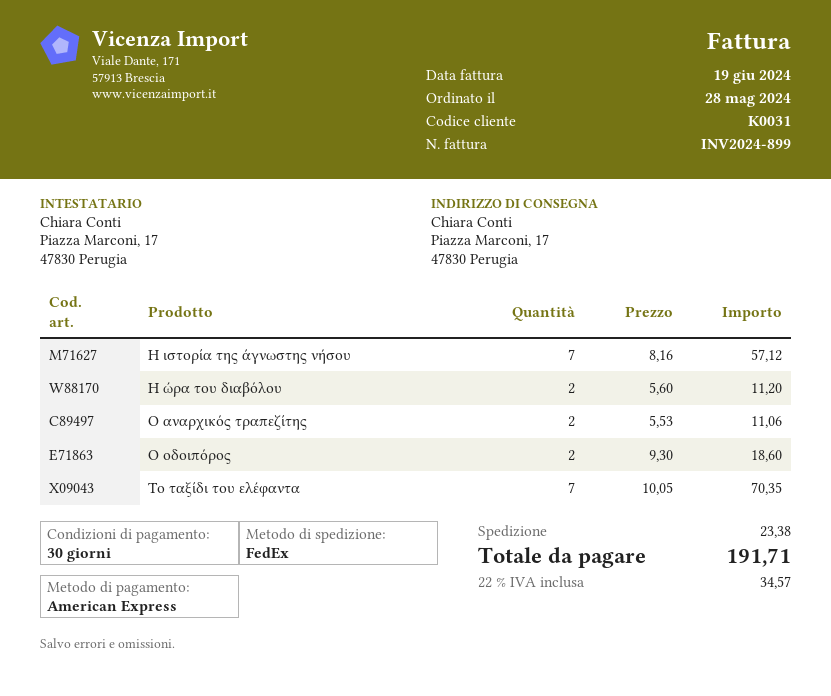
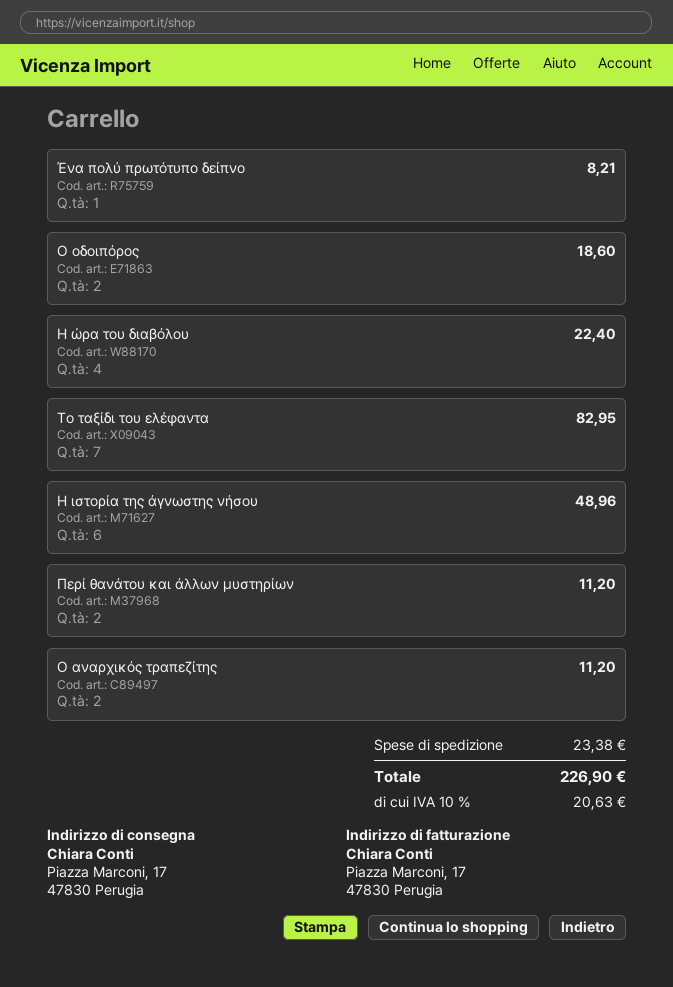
Η ιστορία της άγνωστης νήσου: 7 for 57.12 -> 6 for 48.96
Η ώρα του διαβόλου: 2 for 11.20 -> 4 for 22.40
Ο αναρχικός τραπεζίτης: 2 for 11.06 -> 2 for 11.20
Το ταξίδι του ελέφαντα: 7 for 70.35 -> 7 for 82.95
Ένα πολύ πρωτότυπο δείπνο: none -> 1 for 8.21
Περί θανάτου και άλλων μυστηρίων: none -> 2 for 11.20
tax: 22% = 34.57 -> 10% = 20.63
total: 191.71 -> 226.90

